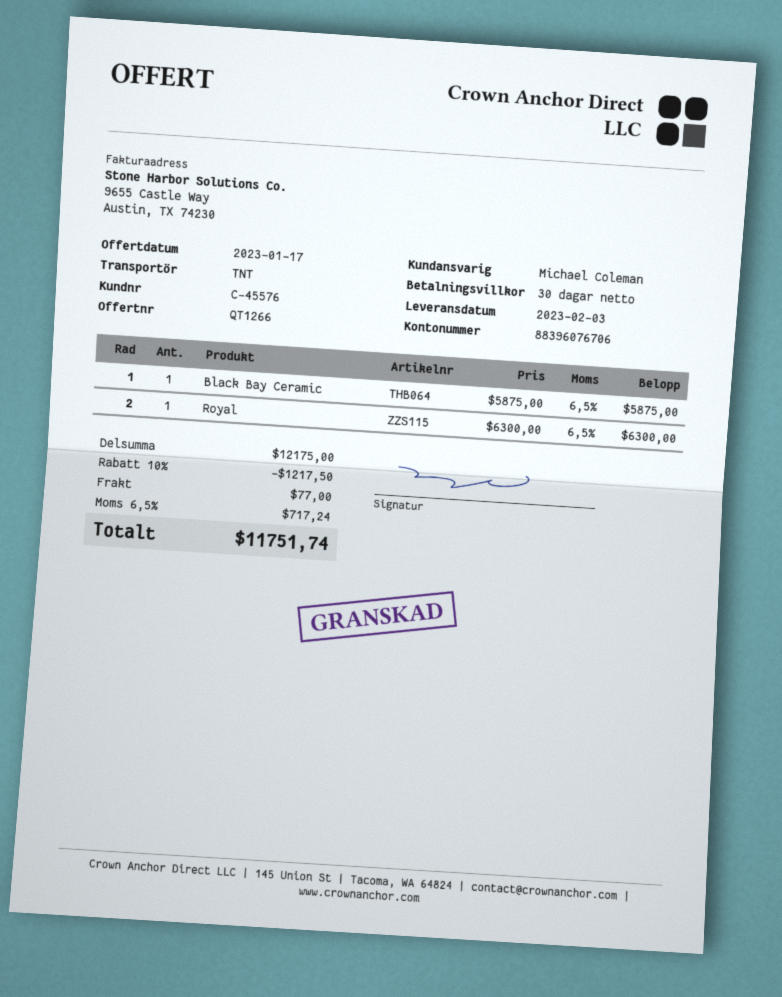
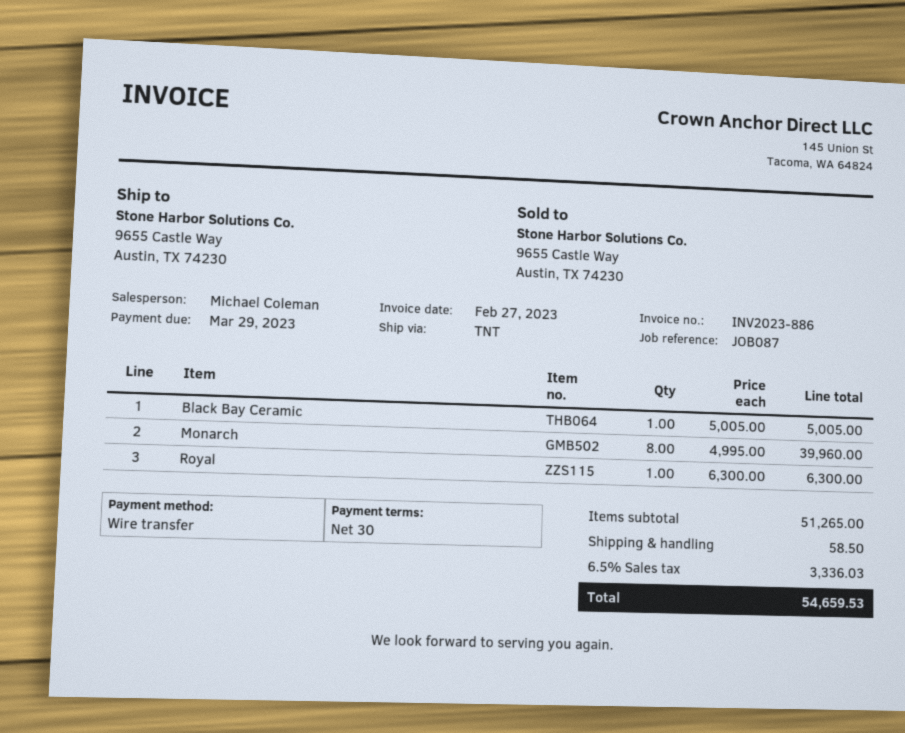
Black Bay Ceramic: 1 x 5875.00 = 5875.00 -> 1 x 5005.00 = 5005.00
Monarch: none -> 8 x 4995.00 = 39960.00
subtotal: 12175.00 -> 51265.00
discount: 10% = 1217.50 -> none
shipping: 77.00 -> 58.50
tax: 6.5% = 717.24 -> 6.5% = 3336.03
total: 11751.74 -> 54659.53

